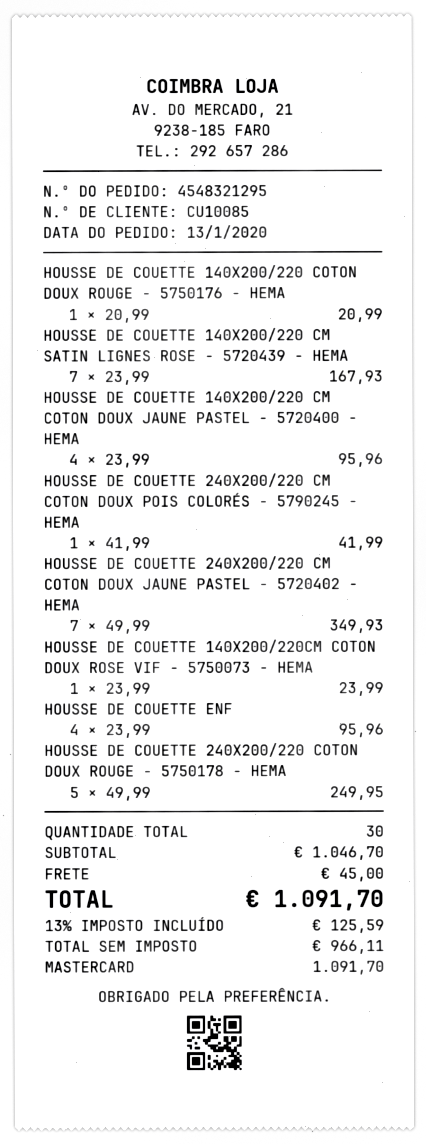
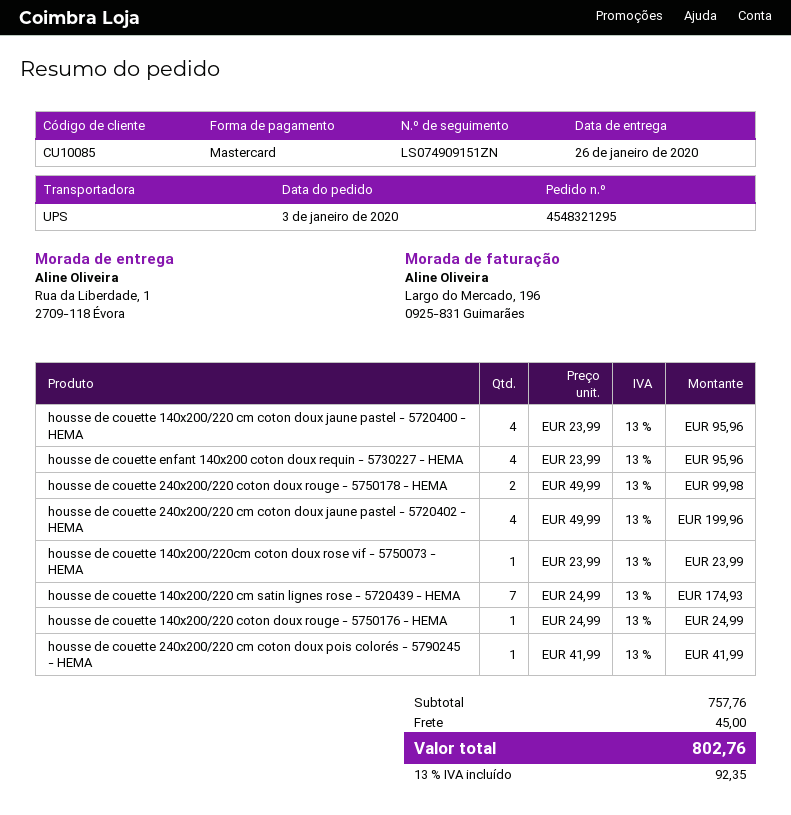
order date: 2020-01-13 -> 2020-01-03
HOUSSE DE COUETTE 140X200/220 COTON DOUX ROUGE - 5750176 - HEMA: 1 x 20.99 = 20.99 -> 1 x 24.99 = 24.99
HOUSSE DE COUETTE 140X200/220 CM SATIN LIGNES ROSE - 5720439 - HEMA: 7 x 23.99 = 167.93 -> 7 x 24.99 = 174.93
HOUSSE DE COUETTE 240X200/220 CM COTON DOUX JAUNE PASTEL - 5720402 - HEMA: 7 x 49.99 = 349.93 -> 4 x 49.99 = 199.96
HOUSSE DE COUETTE 240X200/220 COTON DOUX ROUGE - 5750178 - HEMA: 5 x 49.99 = 249.95 -> 2 x 49.99 = 99.98
subtotal: 1046.70 -> 757.76
tax: 13% = 125.59 -> 13% = 92.35
total: 1091.70 -> 802.76

